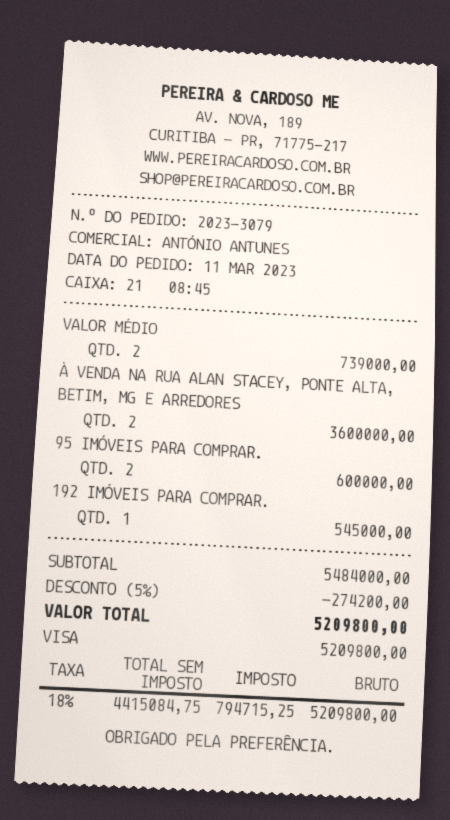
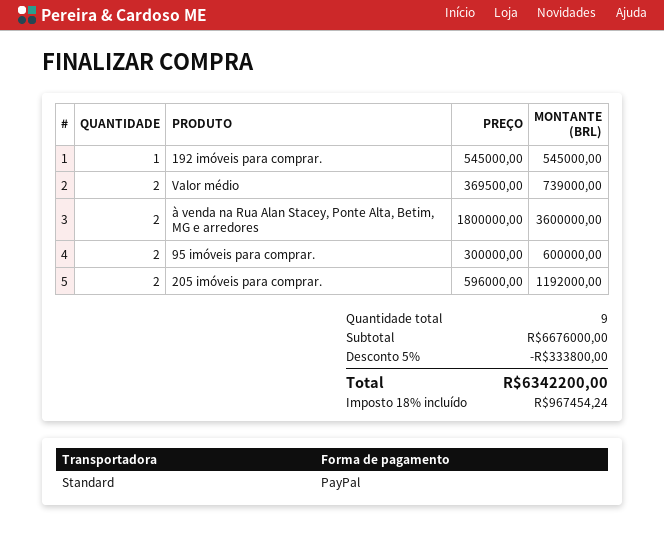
payment method: Visa -> PayPal
205 imóveis para comprar.: none -> 2 for 1192000.00
subtotal: 5484000.00 -> 6676000.00
discount: 5% = 274200.00 -> 5% = 333800.00
tax: 18% = 794715.25 -> 18% = 967454.24
total: 5209800.00 -> 6342200.00

